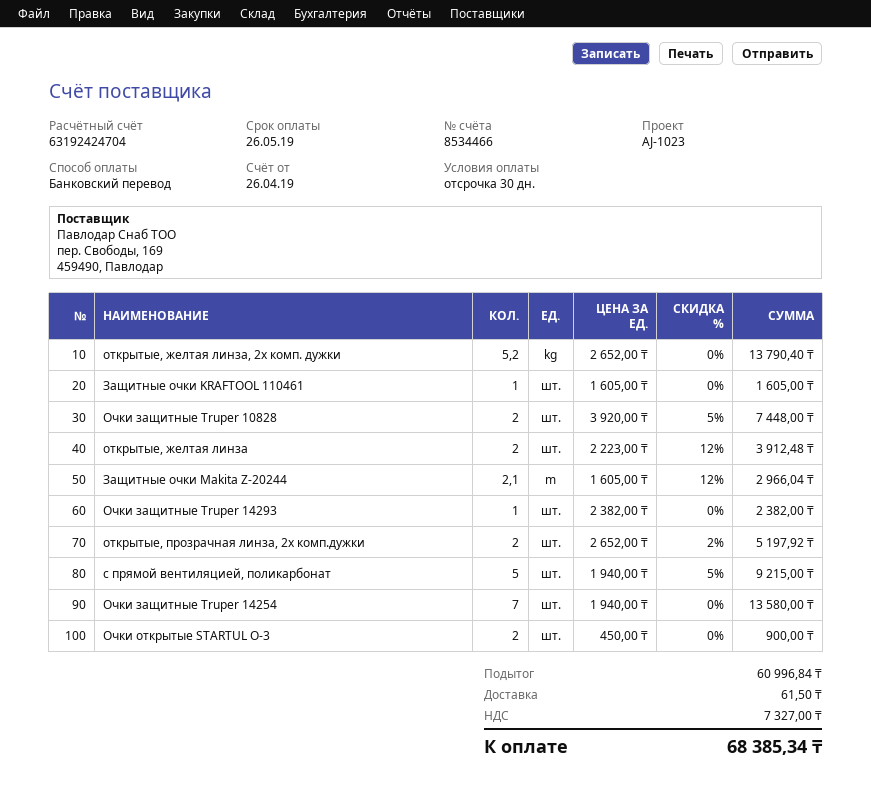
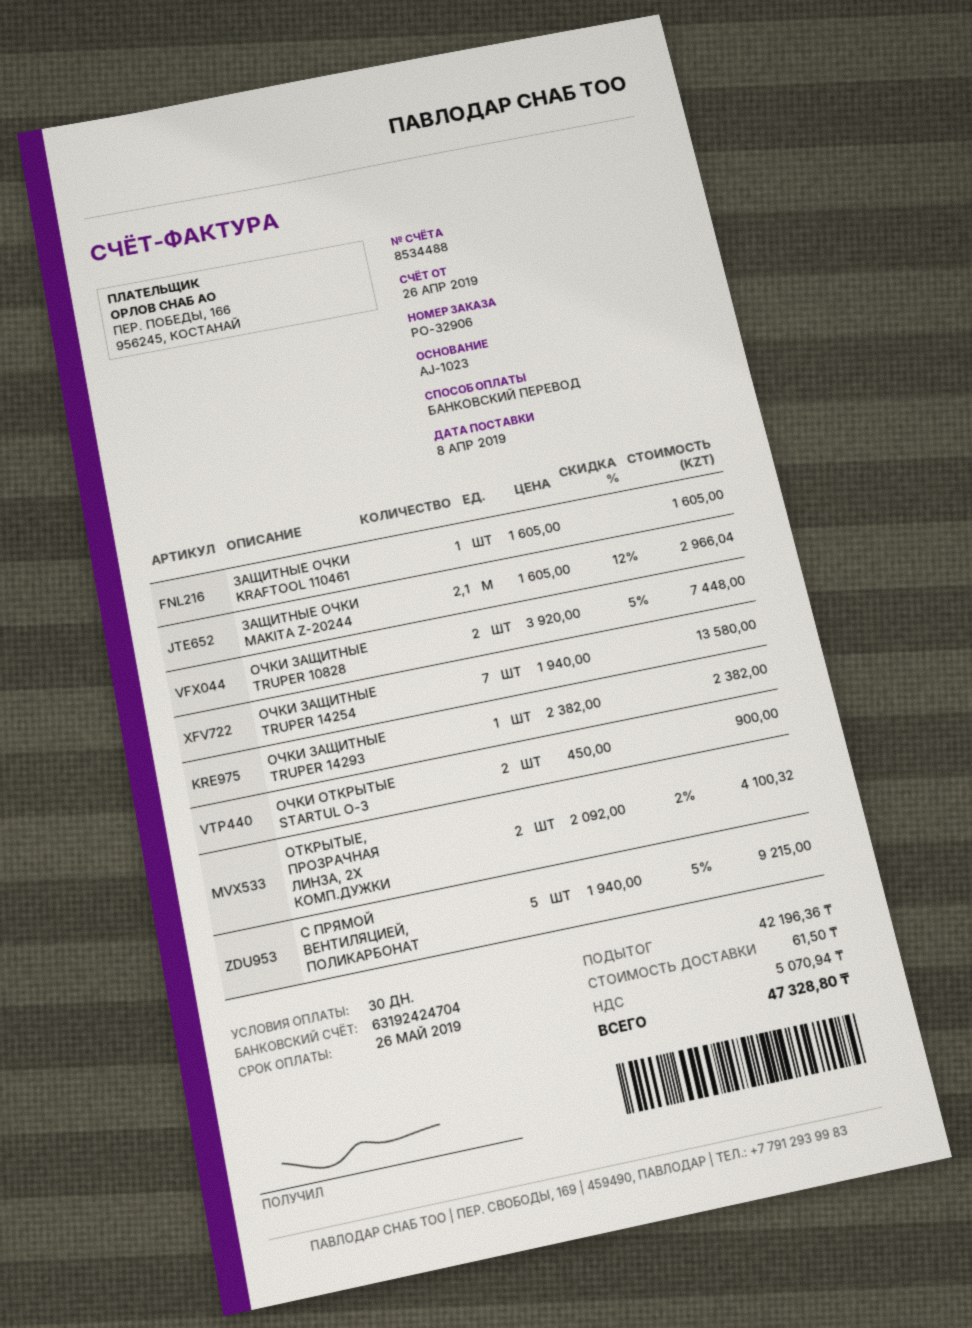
invoice number: 8534466 -> 8534488
открытые, желтая линза, 2х комп. дужки: 5.2 x 2652.00 = 13790.40 -> none
открытые, желтая линза: 2 x 2223.00 - 12% = 3912.48 -> none
открытые, прозрачная линза, 2х комп.дужки: 2 x 2652.00 - 2% = 5197.92 -> 2 x 2092.00 - 2% = 4100.32
subtotal: 60996.84 -> 42196.36
tax: 7327.00 -> 5070.94
total: 68385.34 -> 47328.80

